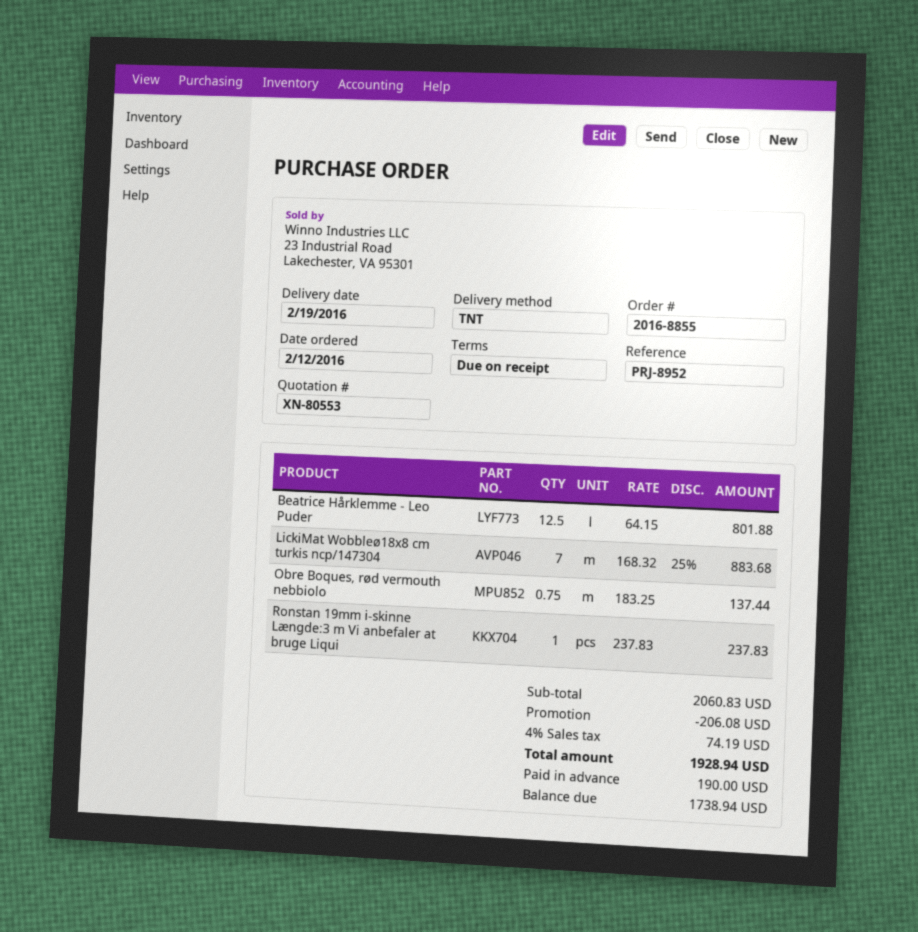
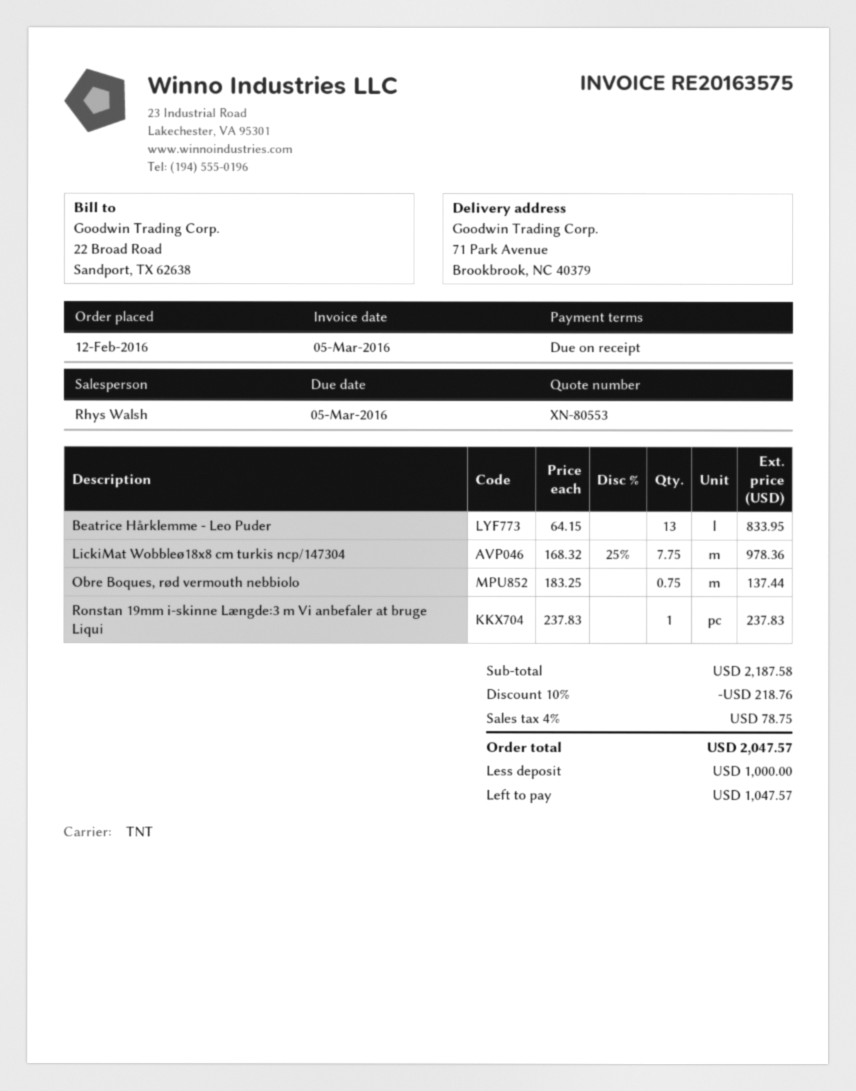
Beatrice Hårklemme - Leo Puder: 12.5 x 64.15 = 801.88 -> 13 x 64.15 = 833.95
LickiMat Wobbleø18x8 cm turkis ncp/147304: 7 x 168.32 - 25% = 883.68 -> 7.75 x 168.32 - 25% = 978.36
subtotal: 2060.83 -> 2187.58
discount: 206.08 -> 218.76
tax: 4% = 74.19 -> 4% = 78.75
total: 1928.94 -> 2047.57
deposit: 190.00 -> 1000.00
balance: 1738.94 -> 1047.57

